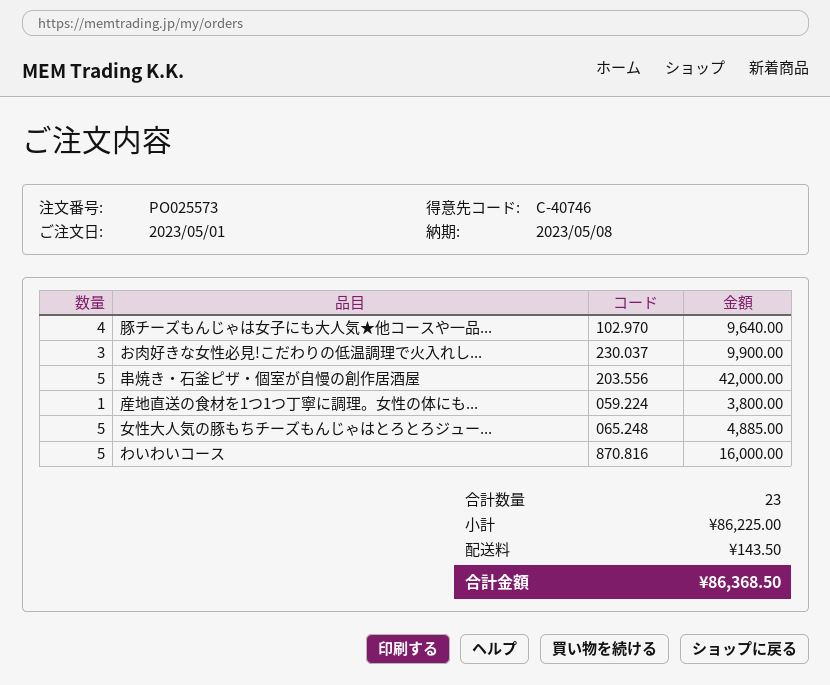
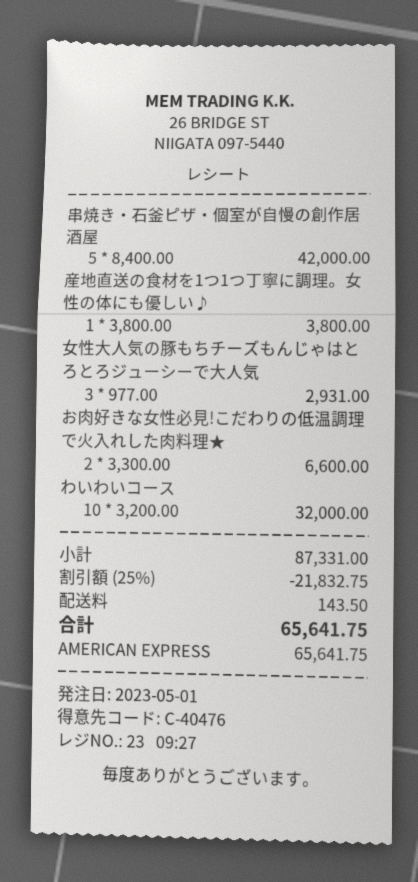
customer number: C-40746 -> C-40476
豚チーズもんじゃは女子にも大人気★他コースや一品...: 4 for 9640.00 -> none
お肉好きな女性必見!こだわりの低温調理で火入れし...: 3 for 9900.00 -> 2 for 6600.00
女性大人気の豚もちチーズもんじゃはとろとろジュー...: 5 for 4885.00 -> 3 for 2931.00
わいわいコース: 5 for 16000.00 -> 10 for 32000.00
subtotal: 86225.00 -> 87331.00
discount: none -> 25% = 21832.75
total: 86368.50 -> 65641.75

